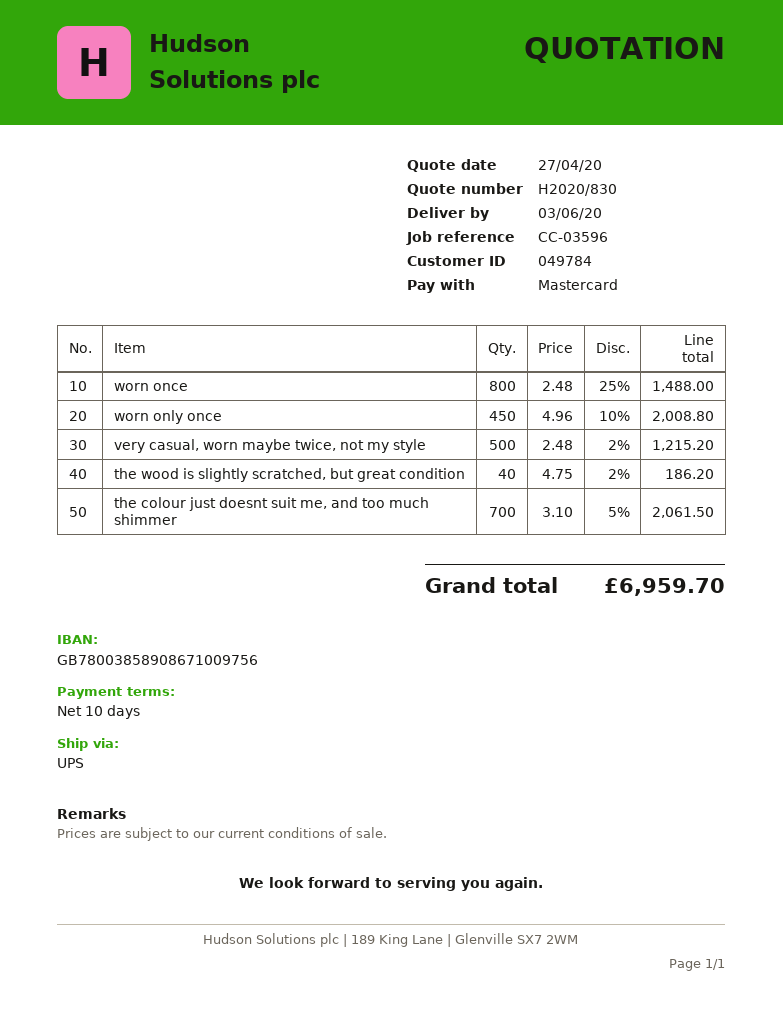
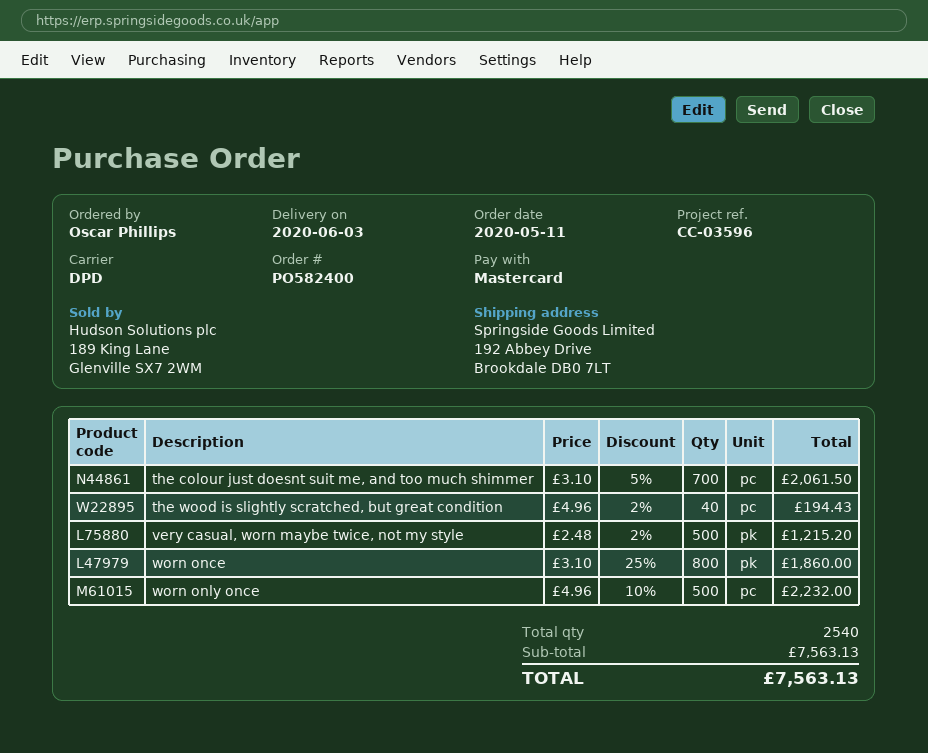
shipping method: UPS -> DPD
worn once: 800 x 2.48 - 25% = 1488.00 -> 800 x 3.10 - 25% = 1860.00
worn only once: 450 x 4.96 - 10% = 2008.80 -> 500 x 4.96 - 10% = 2232.00
the wood is slightly scratched, but great condition: 40 x 4.75 - 2% = 186.20 -> 40 x 4.96 - 2% = 194.43
total: 6959.70 -> 7563.13

